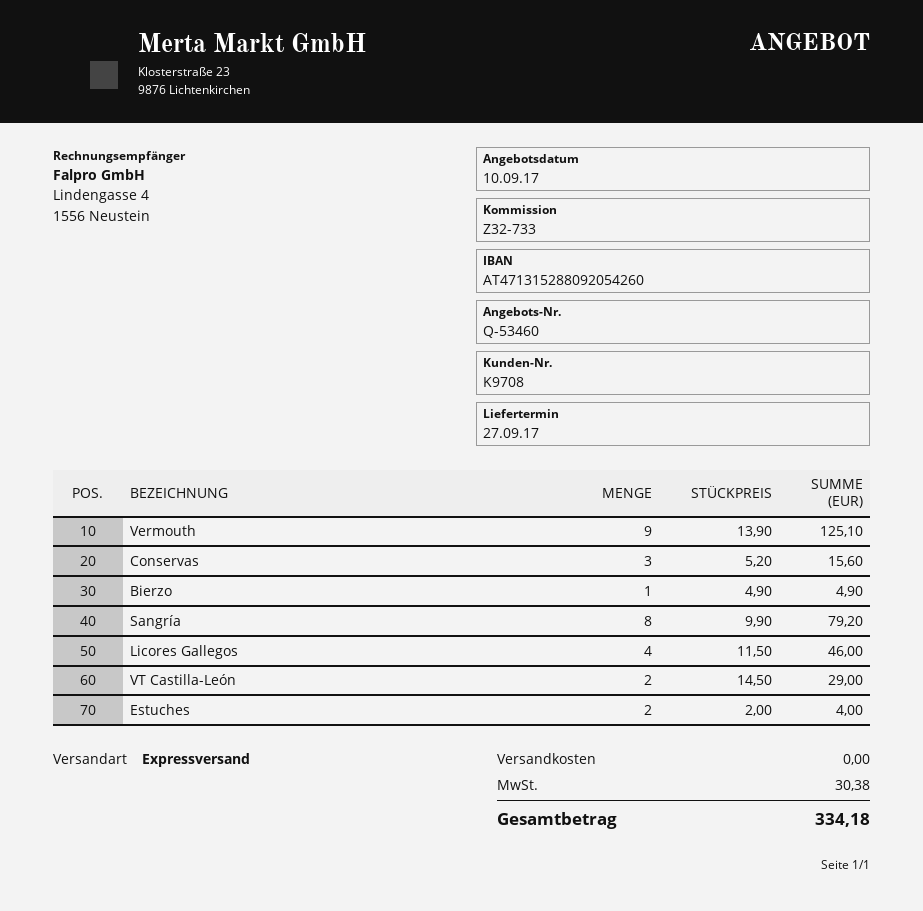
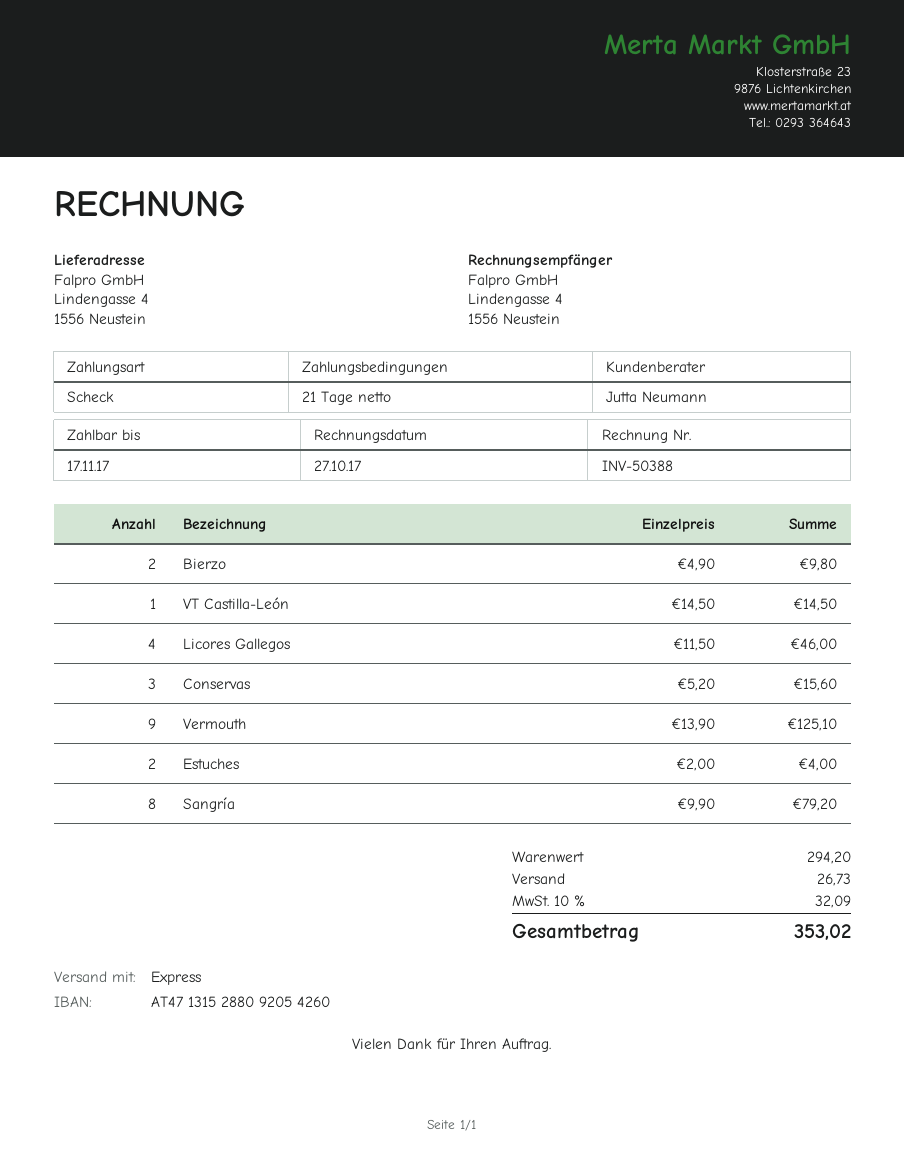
Bierzo: 1 x 4.90 = 4.90 -> 2 x 4.90 = 9.80
VT Castilla-León: 2 x 14.50 = 29.00 -> 1 x 14.50 = 14.50
shipping: 0.00 -> 26.73
tax: 30.38 -> 32.09
total: 334.18 -> 353.02

